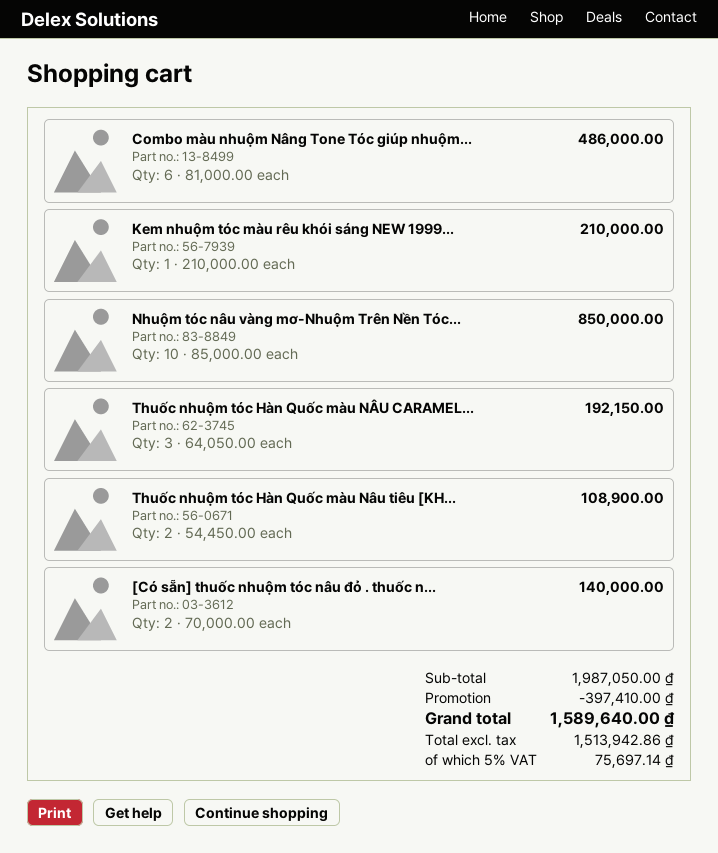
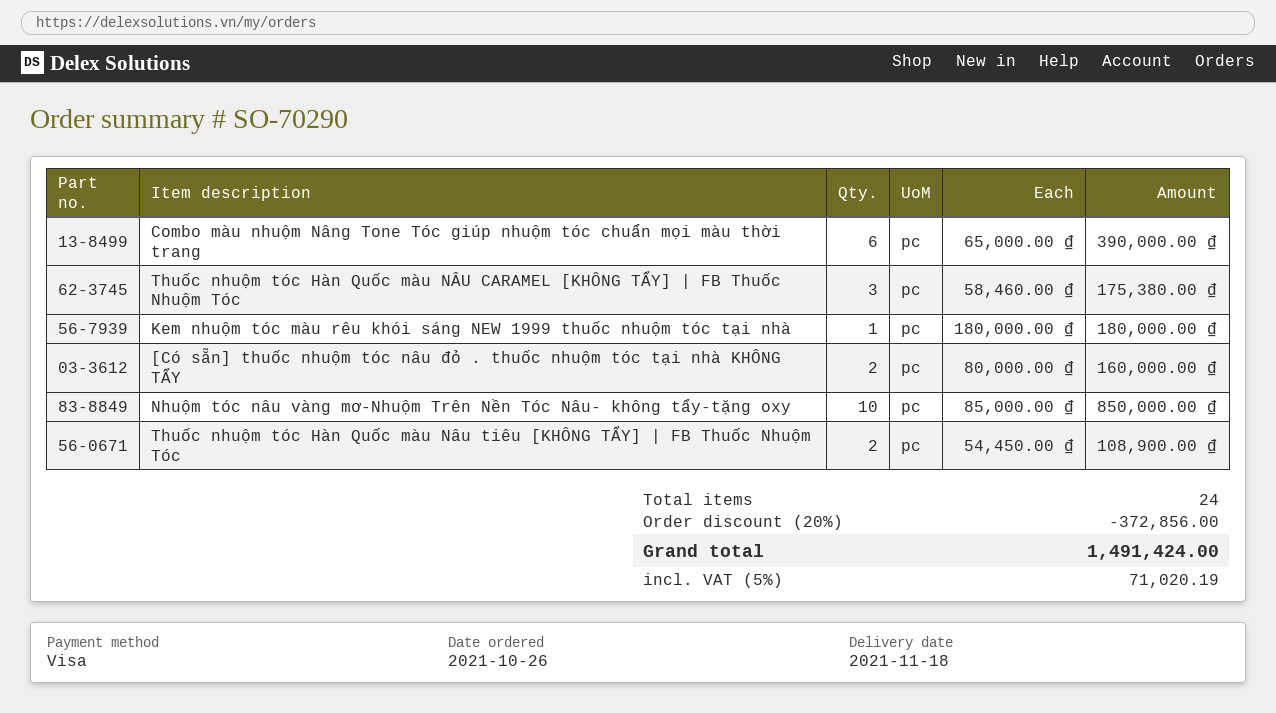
Combo màu nhuộm Nâng Tone Tóc giúp nhuộm...: 6 x 81000.00 = 486000.00 -> 6 x 65000.00 = 390000.00
Kem nhuộm tóc màu rêu khói sáng NEW 1999...: 1 x 210000.00 = 210000.00 -> 1 x 180000.00 = 180000.00
Thuốc nhuộm tóc Hàn Quốc màu NÂU CARAMEL...: 3 x 64050.00 = 192150.00 -> 3 x 58460.00 = 175380.00
[Có sẵn] thuốc nhuộm tóc nâu đỏ . thuốc n...: 2 x 70000.00 = 140000.00 -> 2 x 80000.00 = 160000.00
discount: 397410.00 -> 372856.00
tax: 5% = 75697.14 -> 5% = 71020.19
total: 1589640.00 -> 1491424.00

